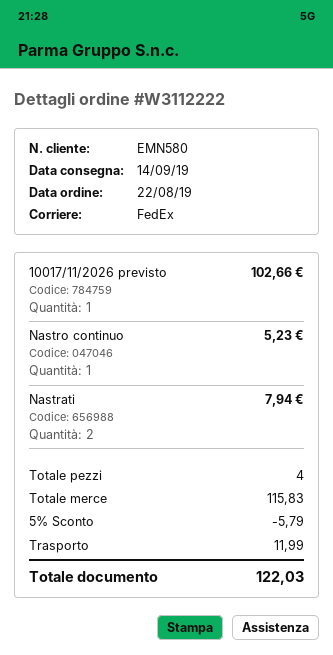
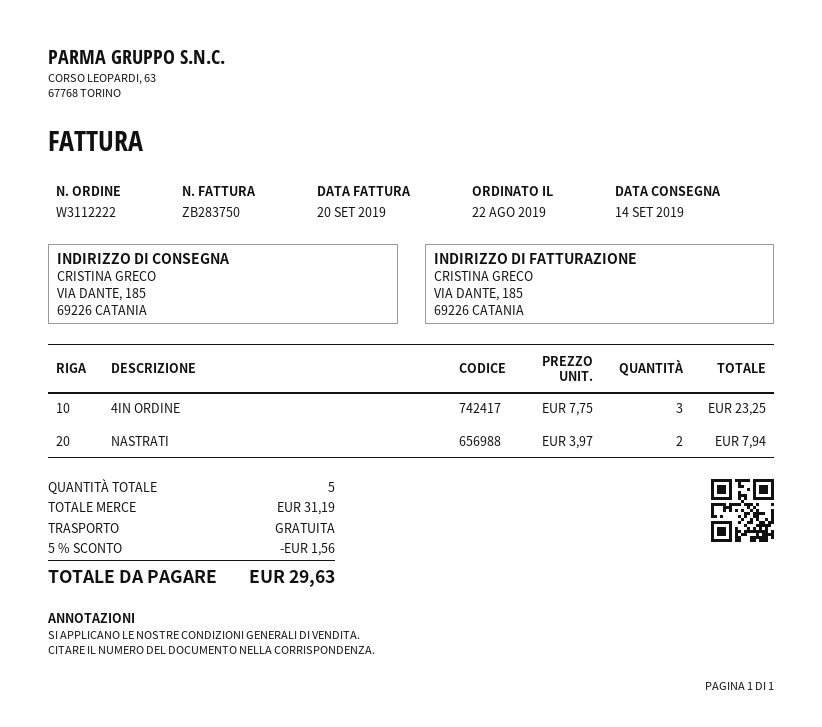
10017/11/2026 previsto: 1 for 102.66 -> none
Nastro continuo: 1 for 5.23 -> none
4IN ORDINE: none -> 3 for 23.25
total quantity: 4 -> 5
subtotal: 115.83 -> 31.19
discount: 5% = 5.79 -> 5% = 1.56
shipping: 11.99 -> 0.00
total: 122.03 -> 29.63

